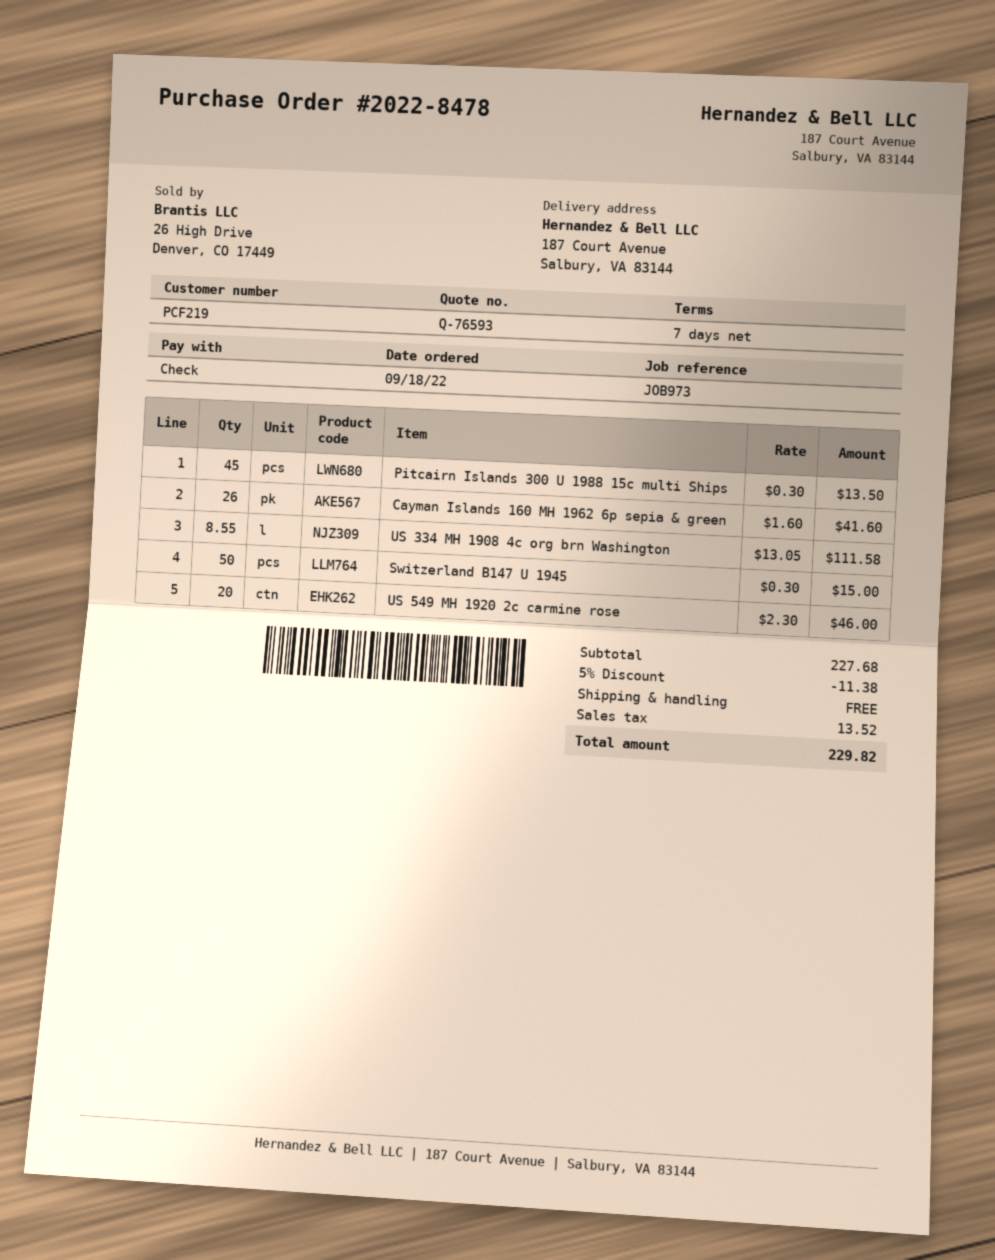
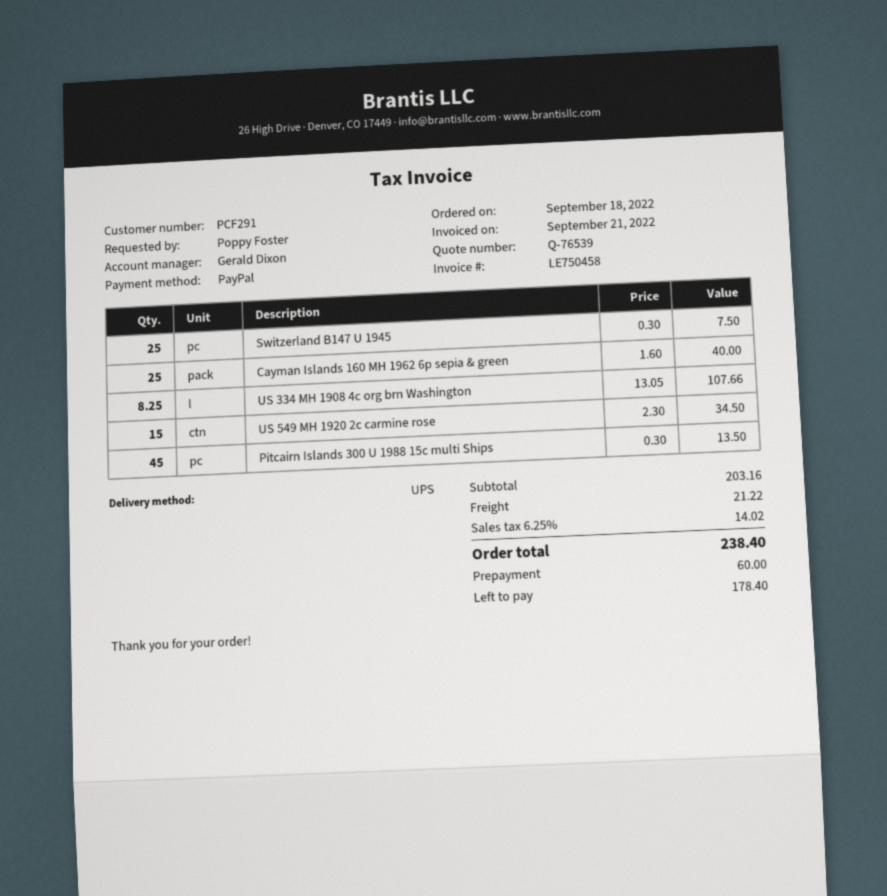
quote number: Q-76593 -> Q-76539
customer number: PCF219 -> PCF291
payment method: cheque -> PayPal
Cayman Islands 160 MH 1962 6p sepia & green: 26 x 1.60 = 41.60 -> 25 x 1.60 = 40.00
US 334 MH 1908 4c org brn Washington: 8.55 x 13.05 = 111.58 -> 8.25 x 13.05 = 107.66
Switzerland B147 U 1945: 50 x 0.30 = 15.00 -> 25 x 0.30 = 7.50
US 549 MH 1920 2c carmine rose: 20 x 2.30 = 46.00 -> 15 x 2.30 = 34.50
subtotal: 227.68 -> 203.16
discount: 5% = 11.38 -> none
shipping: 0.00 -> 21.22
tax: 13.52 -> 14.02
total: 229.82 -> 238.40

